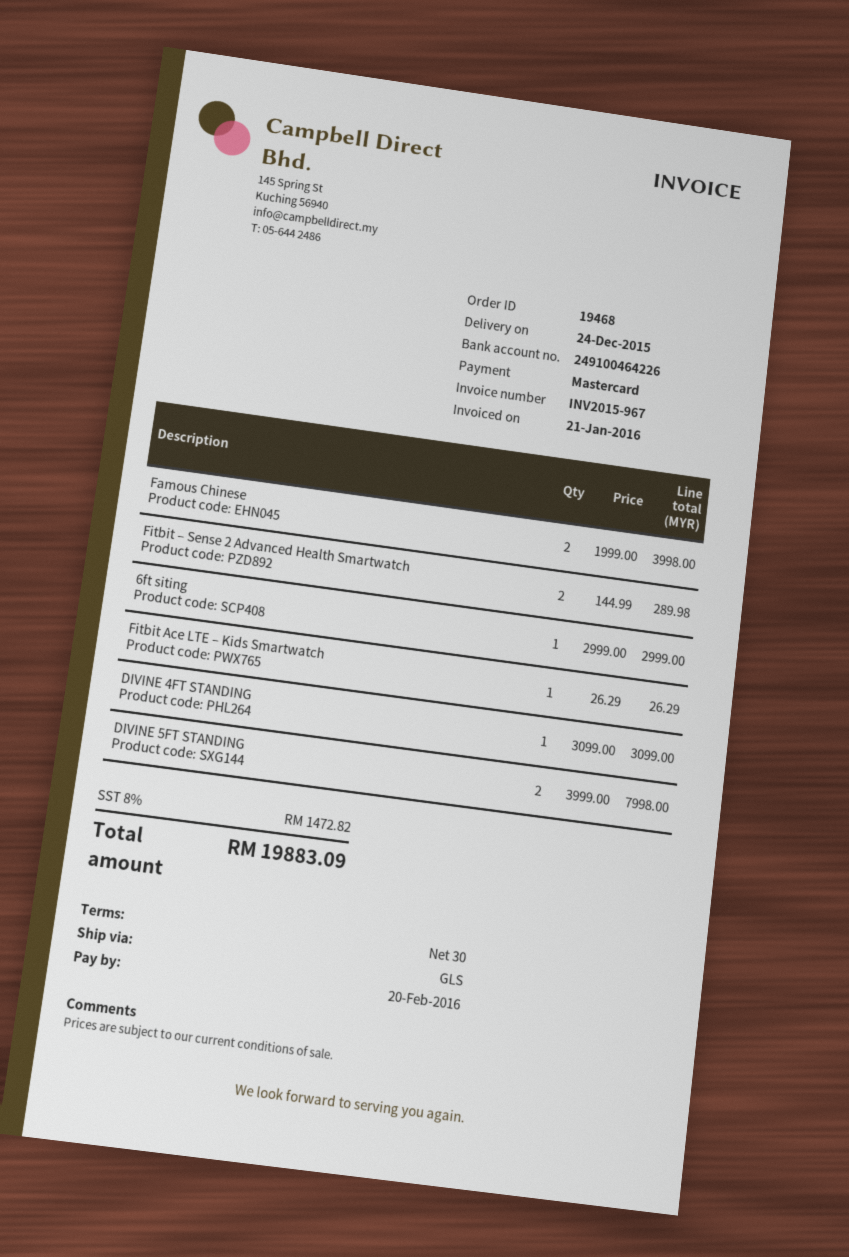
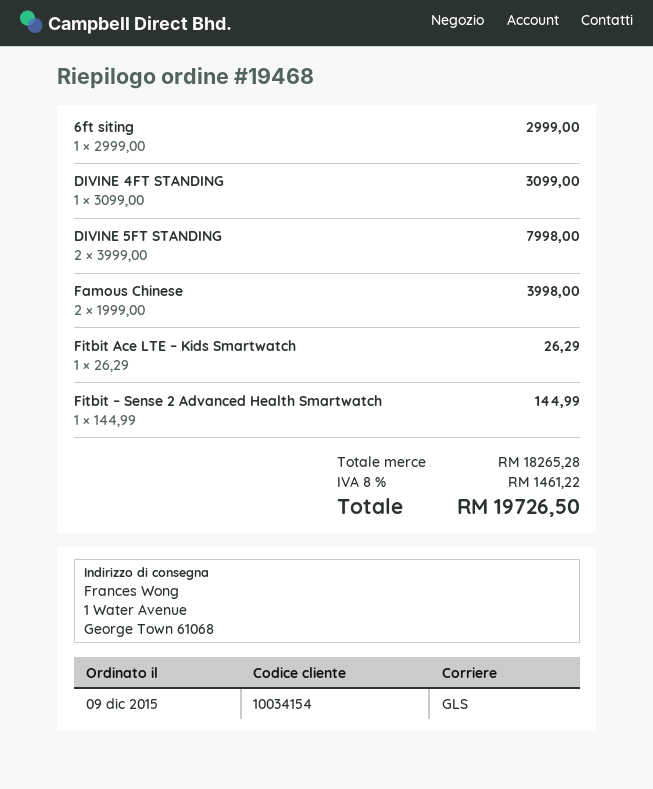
Fitbit – Sense 2 Advanced Health Smartwatch: 2 x 144.99 = 289.98 -> 1 x 144.99 = 144.99
tax: 8% = 1472.82 -> 8% = 1461.22
total: 19883.09 -> 19726.50

